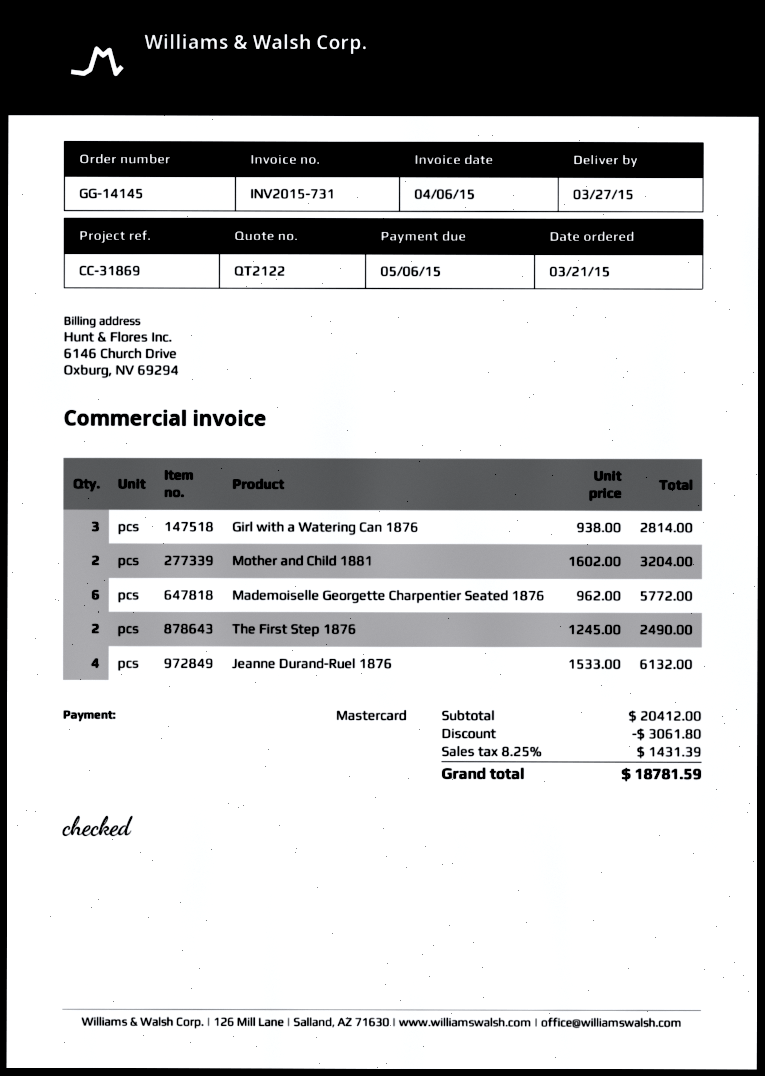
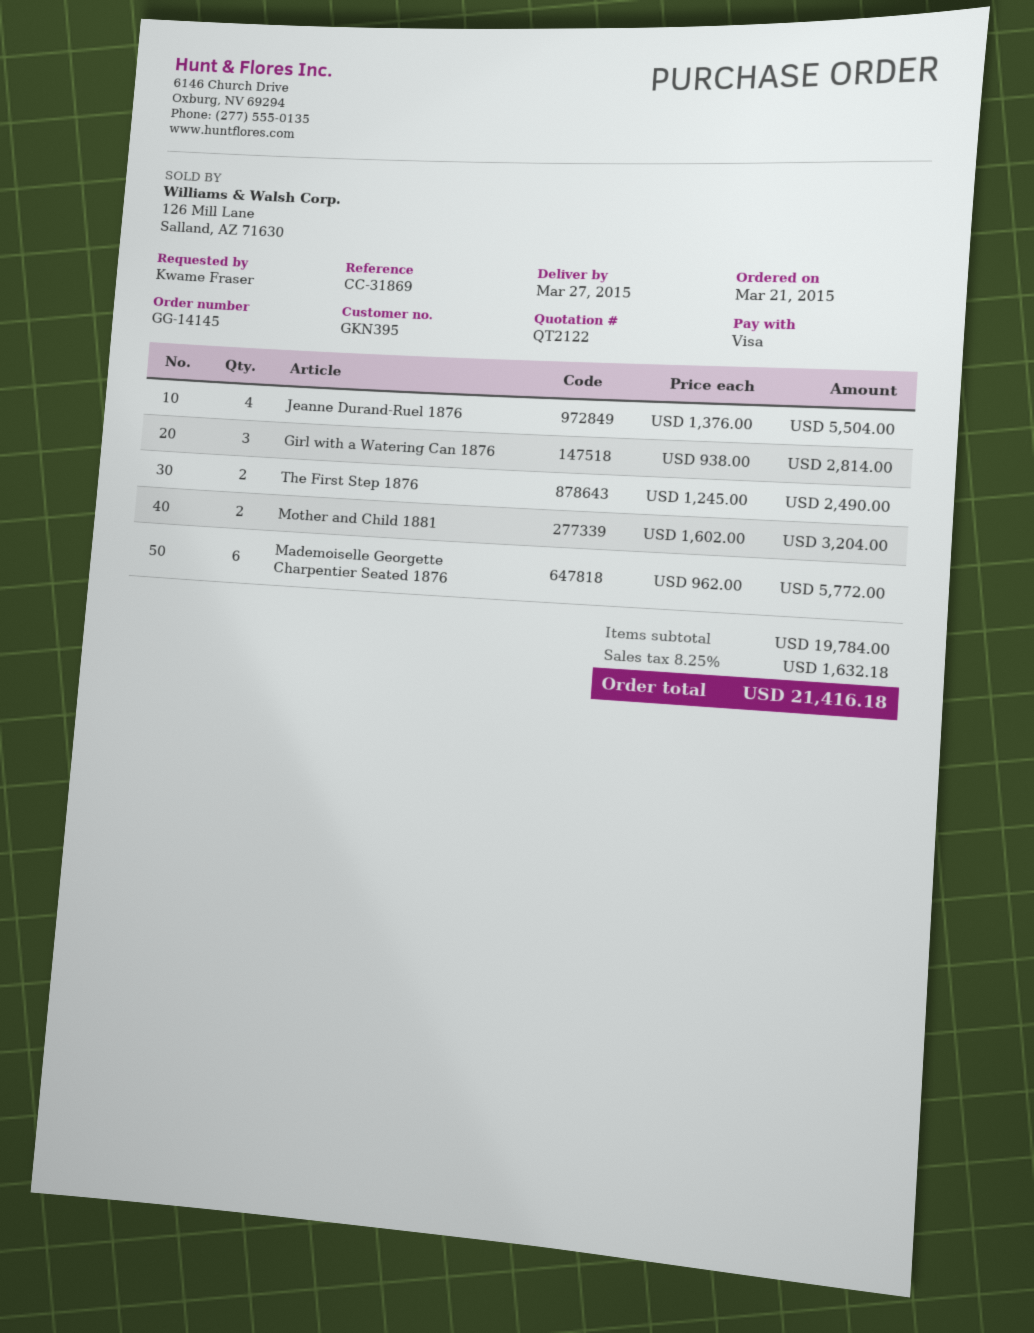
payment method: Mastercard -> Visa
Jeanne Durand-Ruel 1876: 4 x 1533.00 = 6132.00 -> 4 x 1376.00 = 5504.00
subtotal: 20412.00 -> 19784.00
discount: 3061.80 -> none
tax: 8.25% = 1431.39 -> 8.25% = 1632.18
total: 18781.59 -> 21416.18

